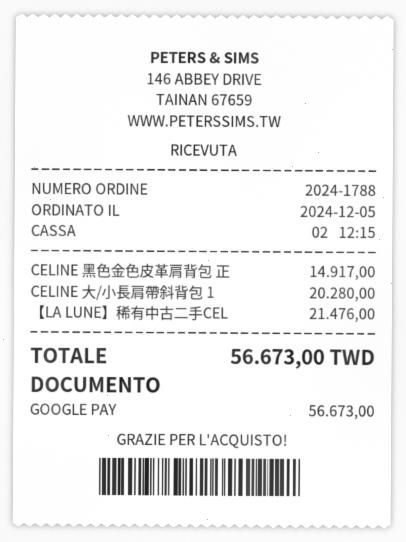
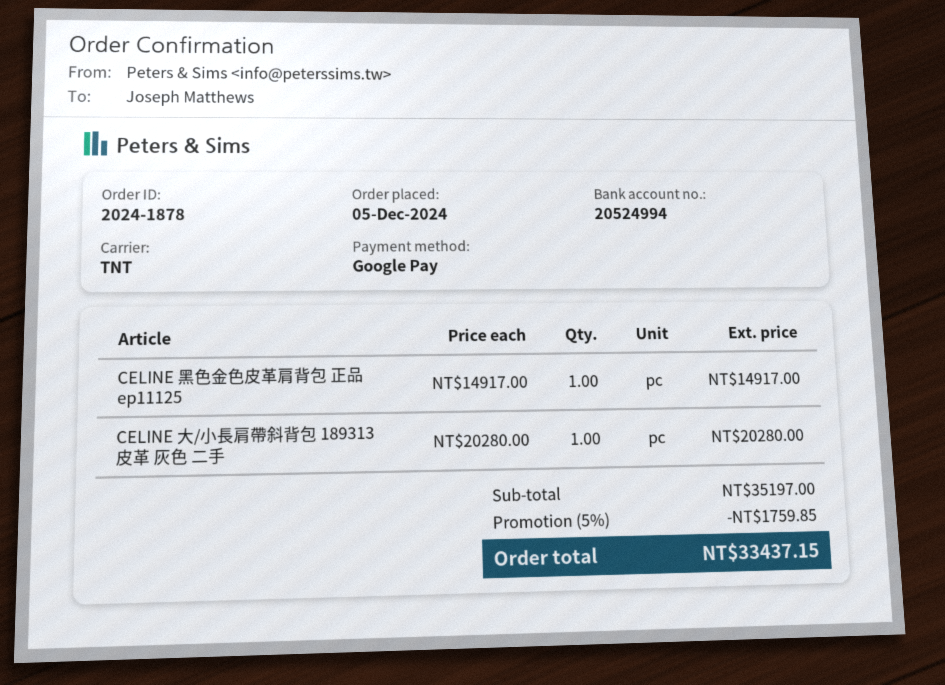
order number: 2024-1788 -> 2024-1878
【LA LUNE】稀有中古二手CEL: 1 for 21476.00 -> none
discount: none -> 5% = 1759.85
total: 56673.00 -> 33437.15

